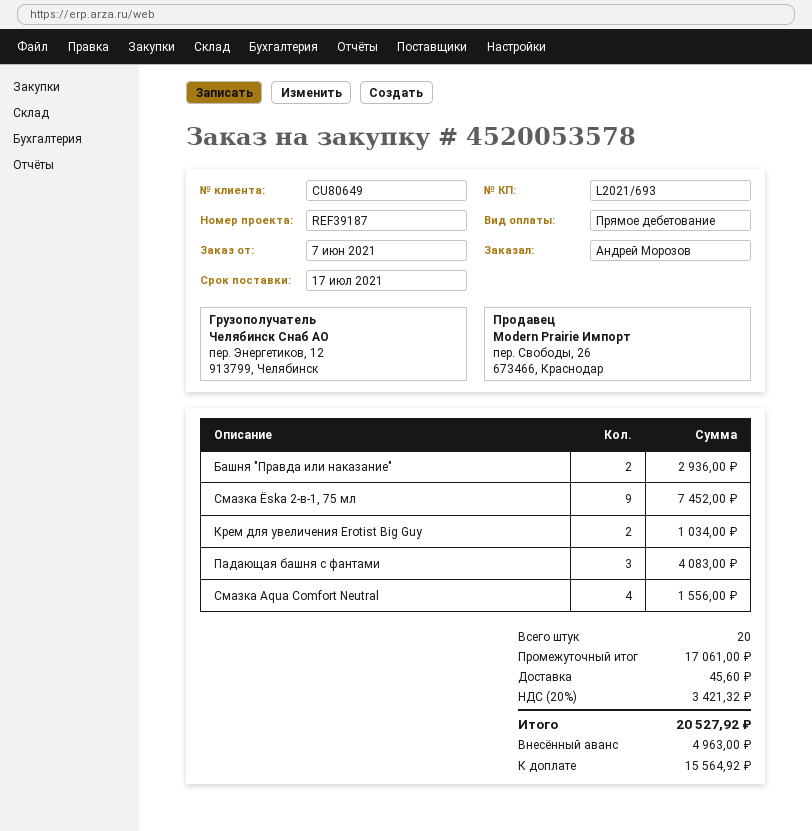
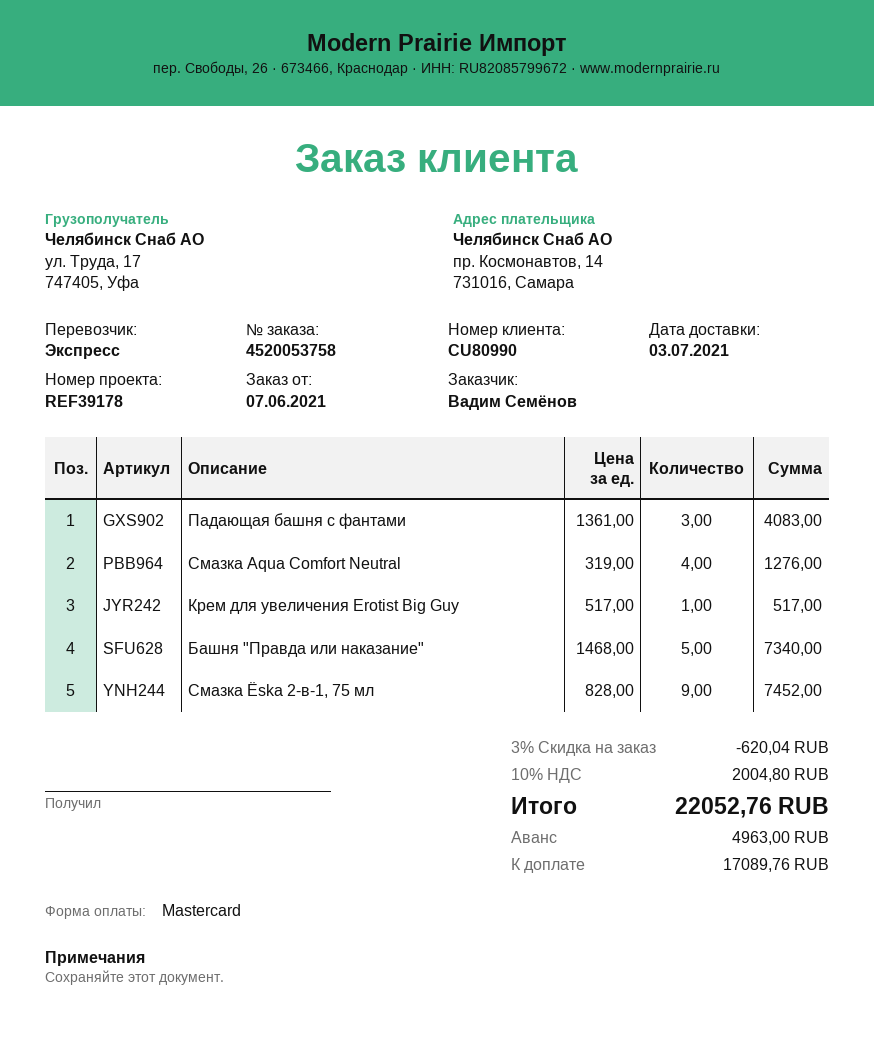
order number: 4520053578 -> 4520053758
delivery date: 2021-07-17 -> 2021-07-03
customer number: CU80649 -> CU80990
reference: REF39187 -> REF39178
ordered by: Андрей Морозов -> Вадим Семёнов
payment method: direct debit -> Mastercard
ship to: пер. Энергетиков, 12, 913799, Челябинск -> ул. Труда, 17, 747405, Уфа
Башня "Правда или наказание": 2 for 2936.00 -> 5 for 7340.00
Крем для увеличения Erotist Big Guy: 2 for 1034.00 -> 1 for 517.00
Смазка Aqua Comfort Neutral: 4 for 1556.00 -> 4 for 1276.00
discount: none -> 3% = 620.04
shipping: 45.60 -> none
tax: 20% = 3421.32 -> 10% = 2004.80
total: 20527.92 -> 22052.76
balance: 15564.92 -> 17089.76

